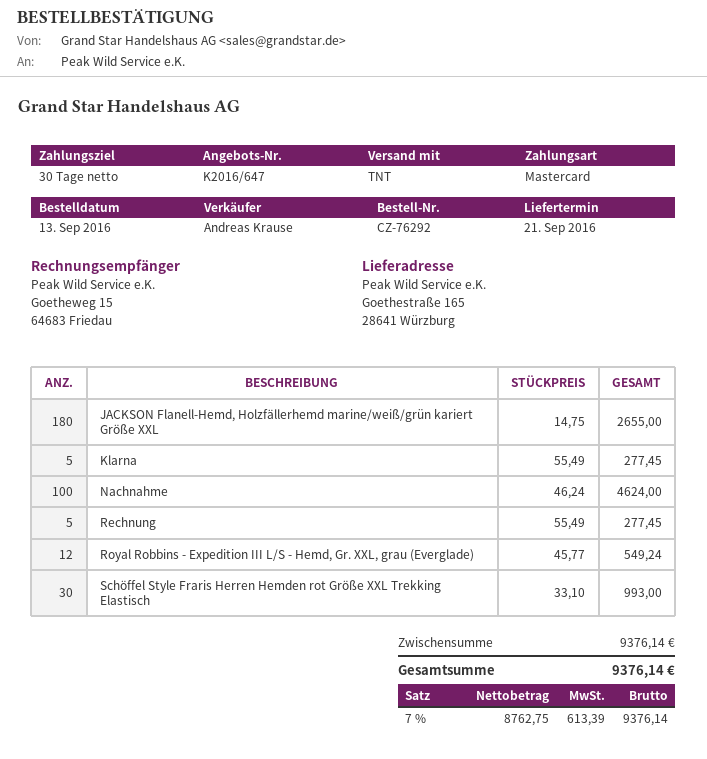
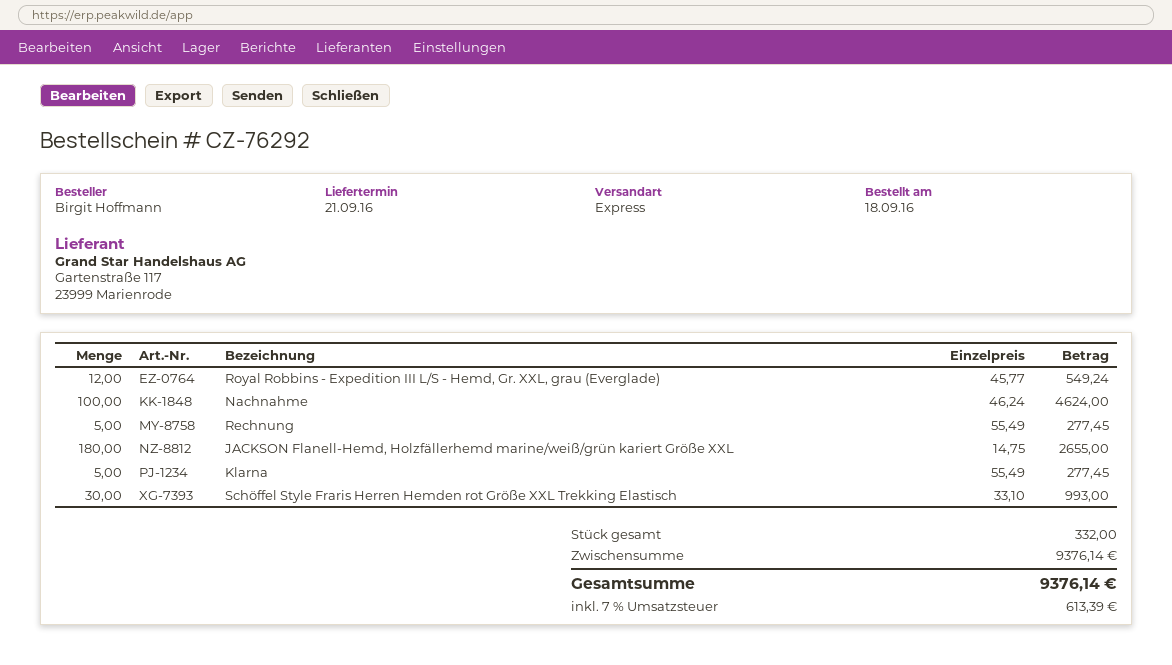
order date: 2016-09-13 -> 2016-09-18
shipping method: TNT -> express

